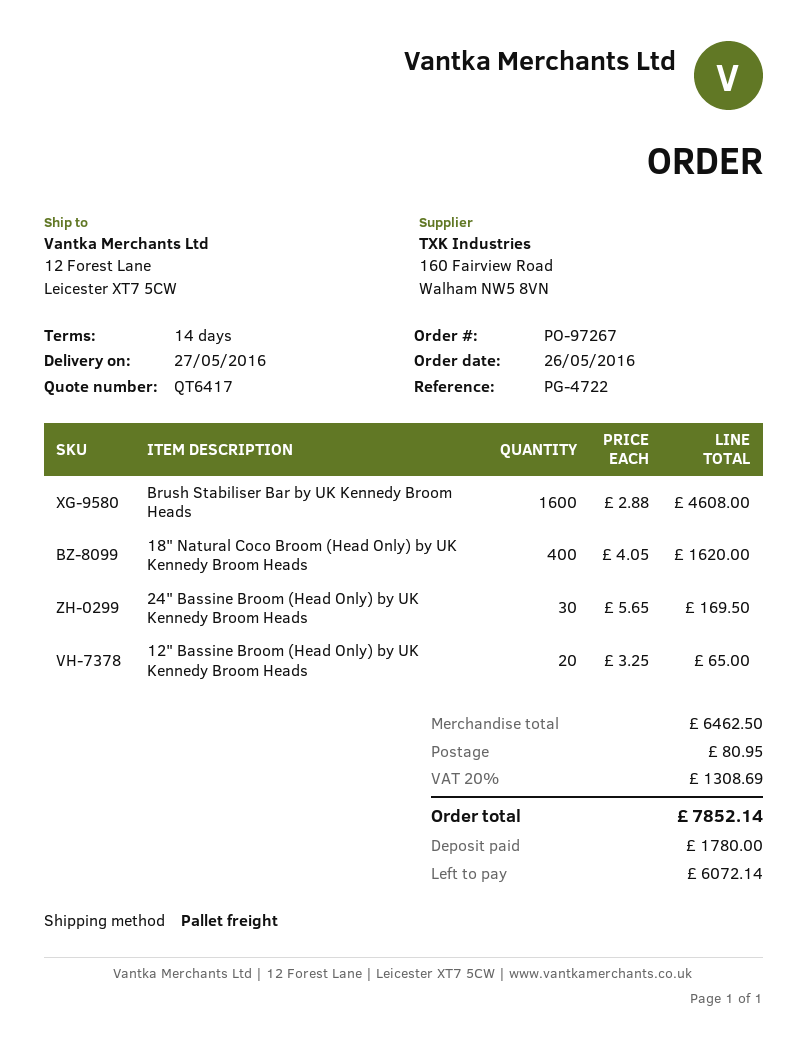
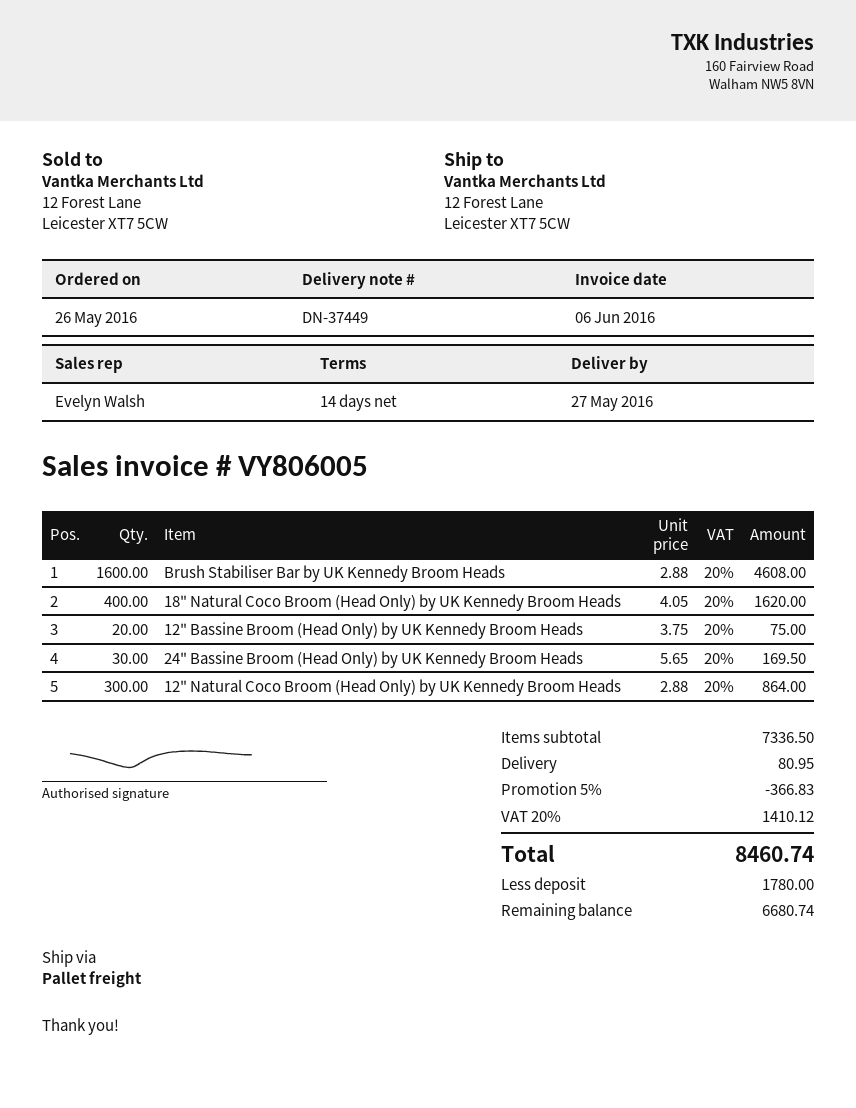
12" Bassine Broom (Head Only) by UK Kennedy Broom Heads: 20 x 3.25 = 65.00 -> 20 x 3.75 = 75.00
12" Natural Coco Broom (Head Only) by UK Kennedy Broom Heads: none -> 300 x 2.88 = 864.00
subtotal: 6462.50 -> 7336.50
discount: none -> 5% = 366.83
tax: 20% = 1308.69 -> 20% = 1410.12
total: 7852.14 -> 8460.74
balance: 6072.14 -> 6680.74

